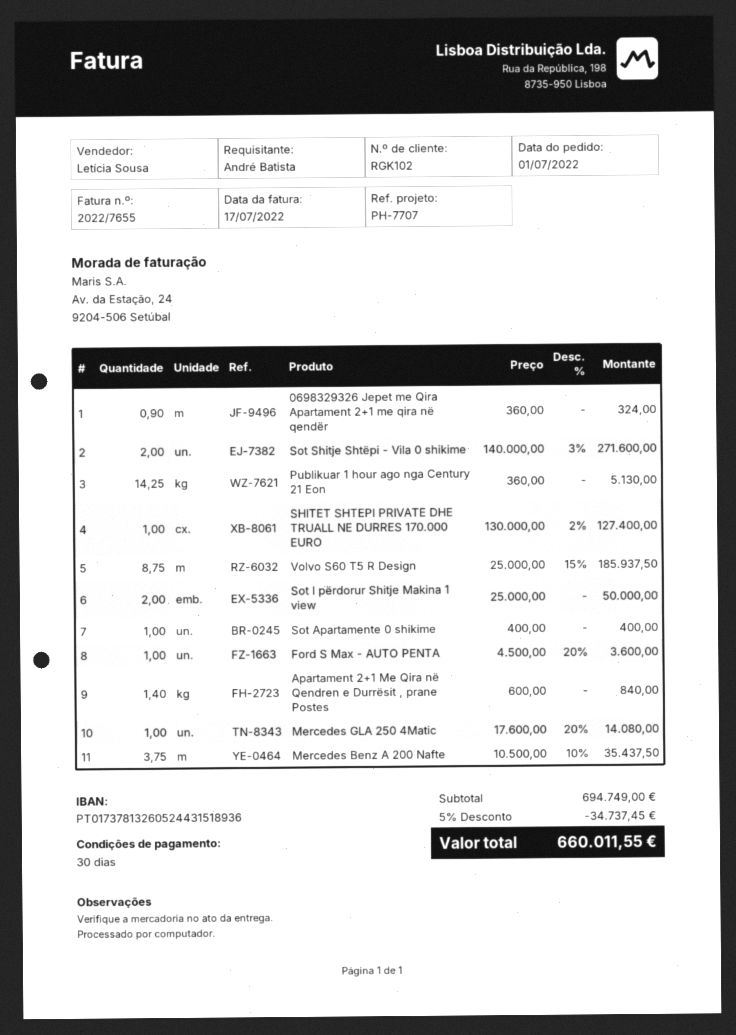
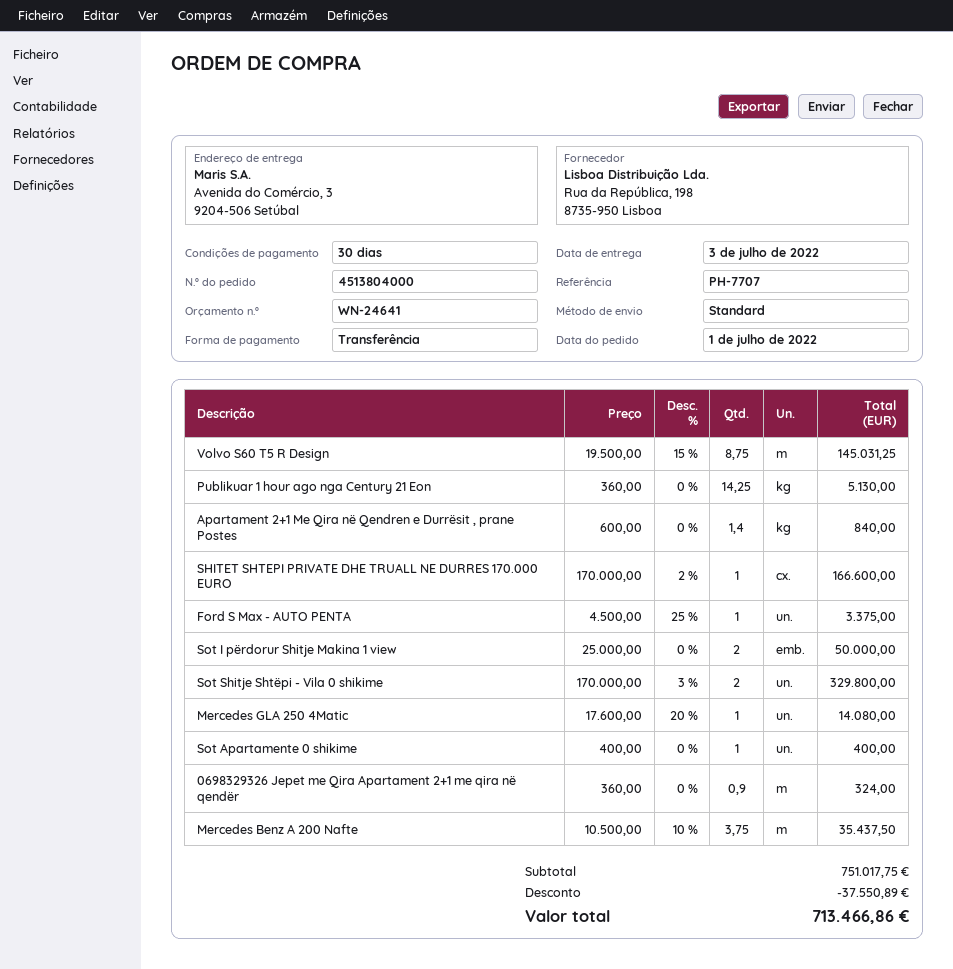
Sot Shitje Shtëpi - Vila 0 shikime: 2 x 140000.00 - 3% = 271600.00 -> 2 x 170000.00 - 3% = 329800.00
SHITET SHTEPI PRIVATE DHE TRUALL NE DURRES 170.000 EURO: 1 x 130000.00 - 2% = 127400.00 -> 1 x 170000.00 - 2% = 166600.00
Volvo S60 T5 R Design: 8.75 x 25000.00 - 15% = 185937.50 -> 8.75 x 19500.00 - 15% = 145031.25
Ford S Max - AUTO PENTA: 1 x 4500.00 - 20% = 3600.00 -> 1 x 4500.00 - 25% = 3375.00
subtotal: 694749.00 -> 751017.75
discount: 34737.45 -> 37550.89
total: 660011.55 -> 713466.86

